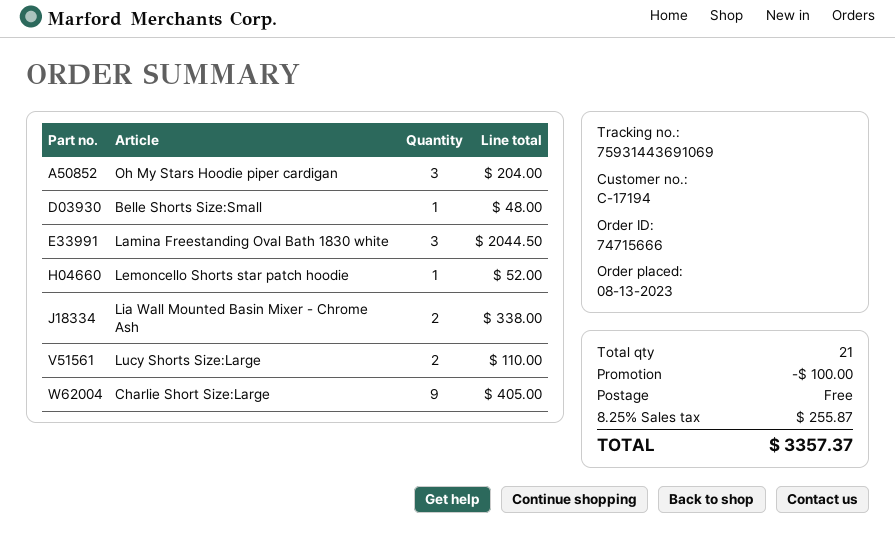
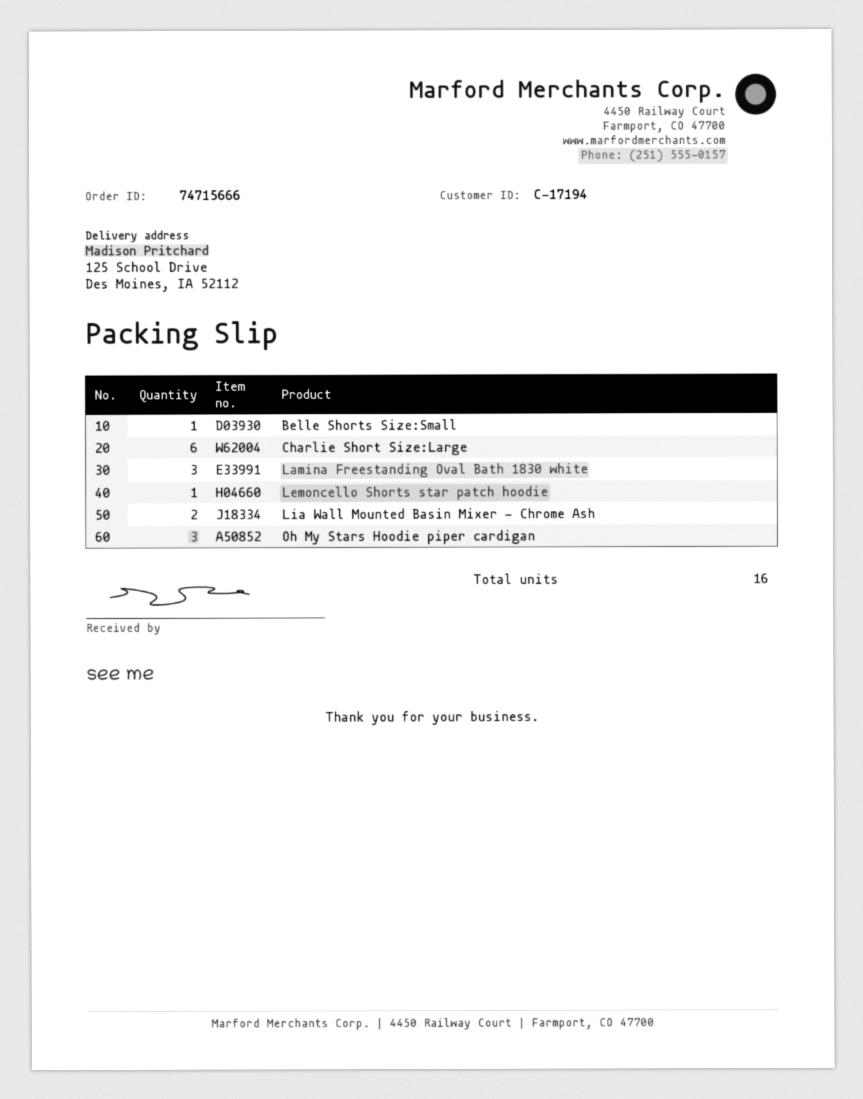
Lucy Shorts Size:Large: 2 -> none
Charlie Short Size:Large: 9 -> 6
total quantity: 21 -> 16

